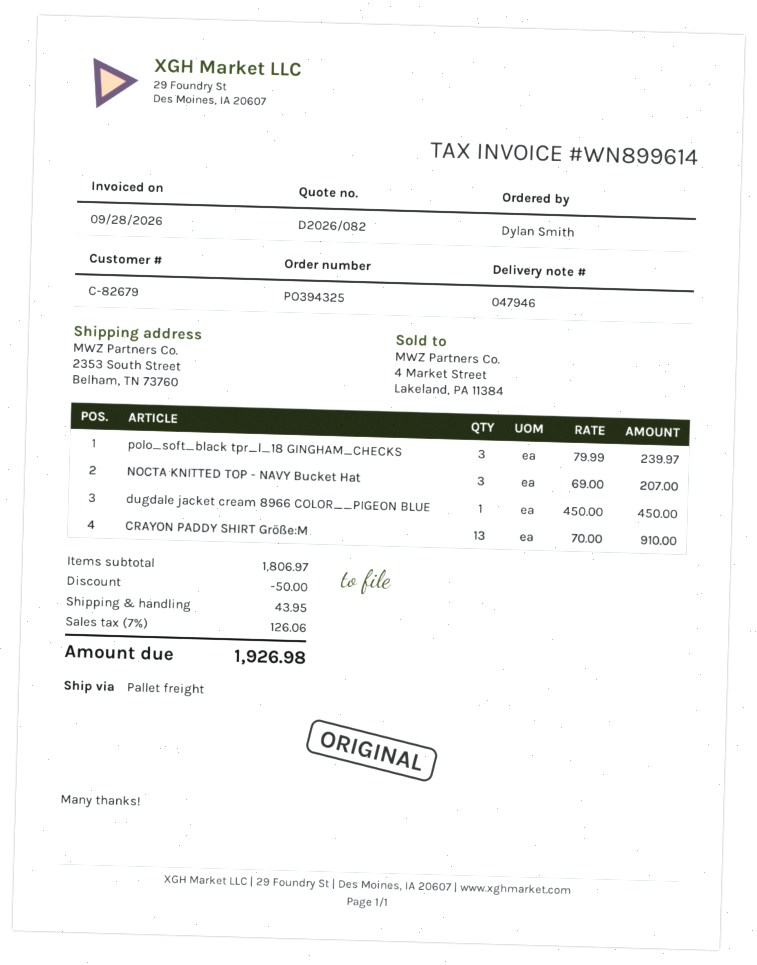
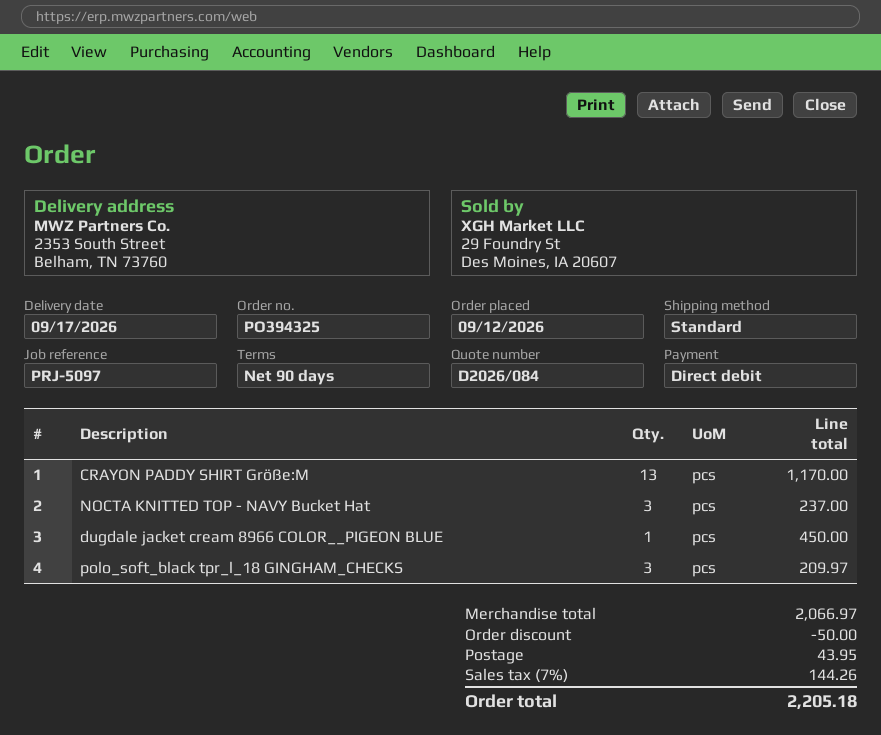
quote number: D2026/082 -> D2026/084
shipping method: pallet freight -> standard
polo_soft_black tpr_l_18 GINGHAM_CHECKS: 3 for 239.97 -> 3 for 209.97
NOCTA KNITTED TOP - NAVY Bucket Hat: 3 for 207.00 -> 3 for 237.00
CRAYON PADDY SHIRT Größe:M: 13 for 910.00 -> 13 for 1170.00
subtotal: 1806.97 -> 2066.97
tax: 7% = 126.06 -> 7% = 144.26
total: 1926.98 -> 2205.18

